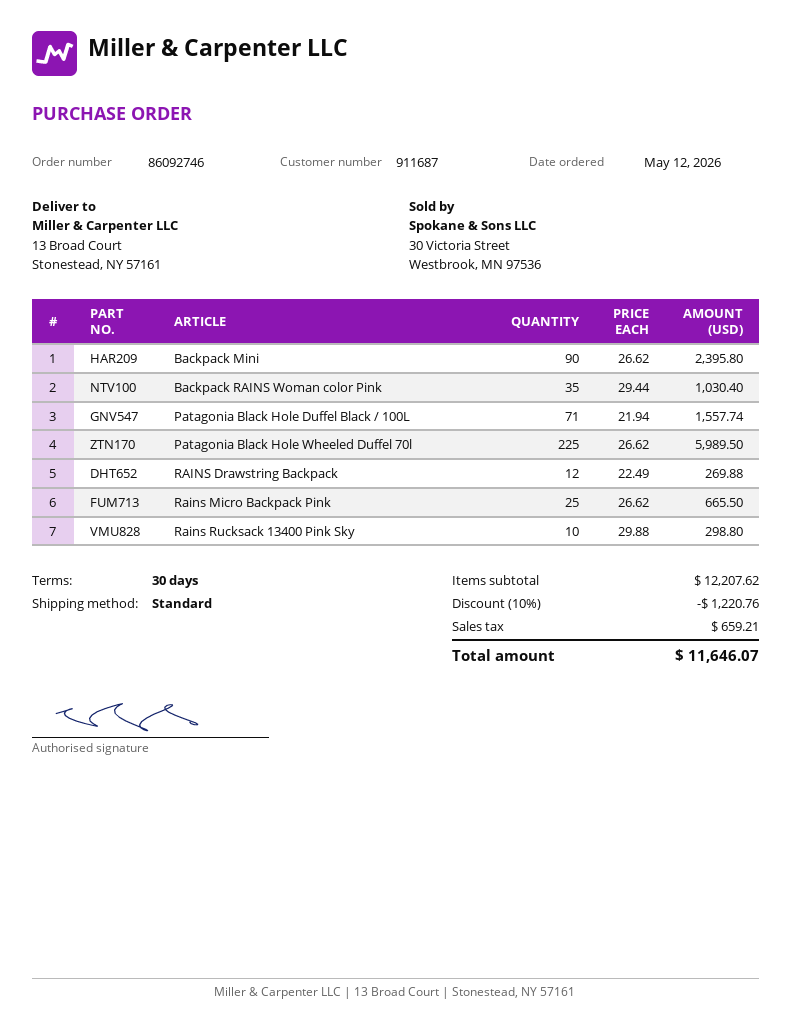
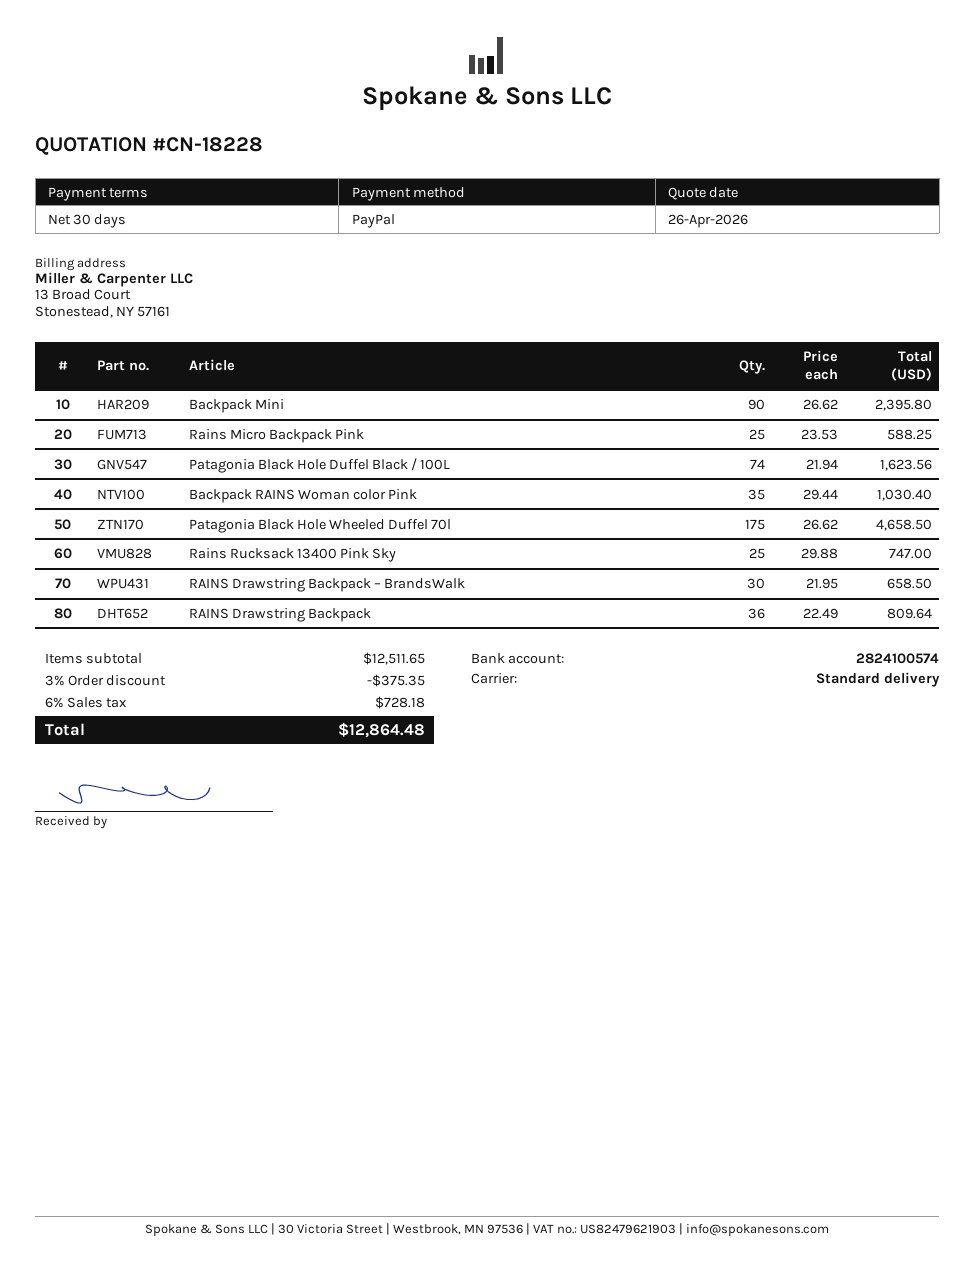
Patagonia Black Hole Duffel Black / 100L: 71 x 21.94 = 1557.74 -> 74 x 21.94 = 1623.56
Patagonia Black Hole Wheeled Duffel 70l: 225 x 26.62 = 5989.50 -> 175 x 26.62 = 4658.50
RAINS Drawstring Backpack: 12 x 22.49 = 269.88 -> 36 x 22.49 = 809.64
Rains Micro Backpack Pink: 25 x 26.62 = 665.50 -> 25 x 23.53 = 588.25
Rains Rucksack 13400 Pink Sky: 10 x 29.88 = 298.80 -> 25 x 29.88 = 747.00
RAINS Drawstring Backpack – BrandsWalk: none -> 30 x 21.95 = 658.50
subtotal: 12207.62 -> 12511.65
discount: 10% = 1220.76 -> 3% = 375.35
tax: 659.21 -> 728.18
total: 11646.07 -> 12864.48

